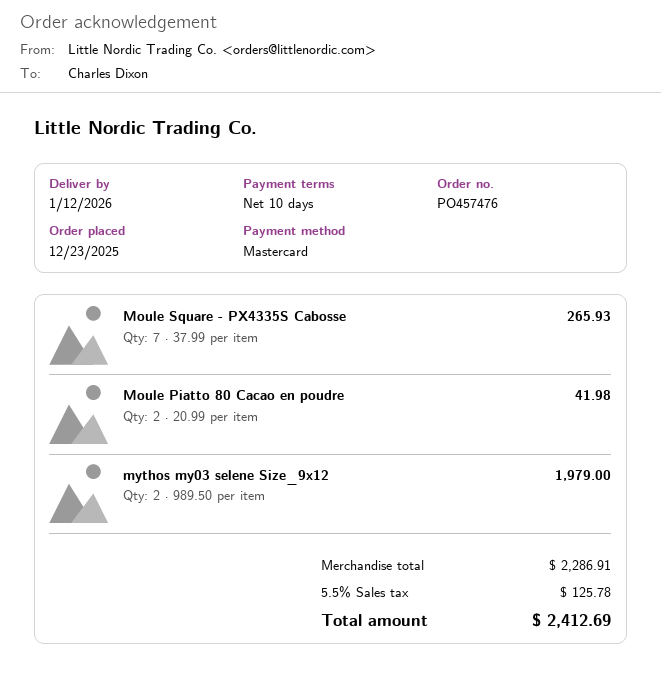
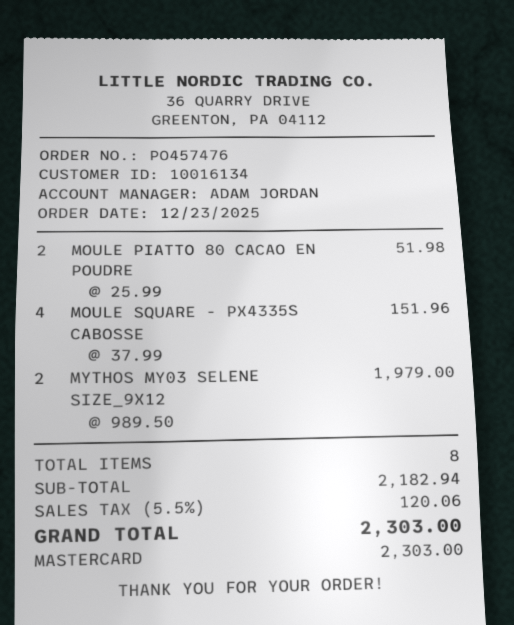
Moule Square - PX4335S Cabosse: 7 x 37.99 = 265.93 -> 4 x 37.99 = 151.96
Moule Piatto 80 Cacao en poudre: 2 x 20.99 = 41.98 -> 2 x 25.99 = 51.98
subtotal: 2286.91 -> 2182.94
tax: 5.5% = 125.78 -> 5.5% = 120.06
total: 2412.69 -> 2303.00

